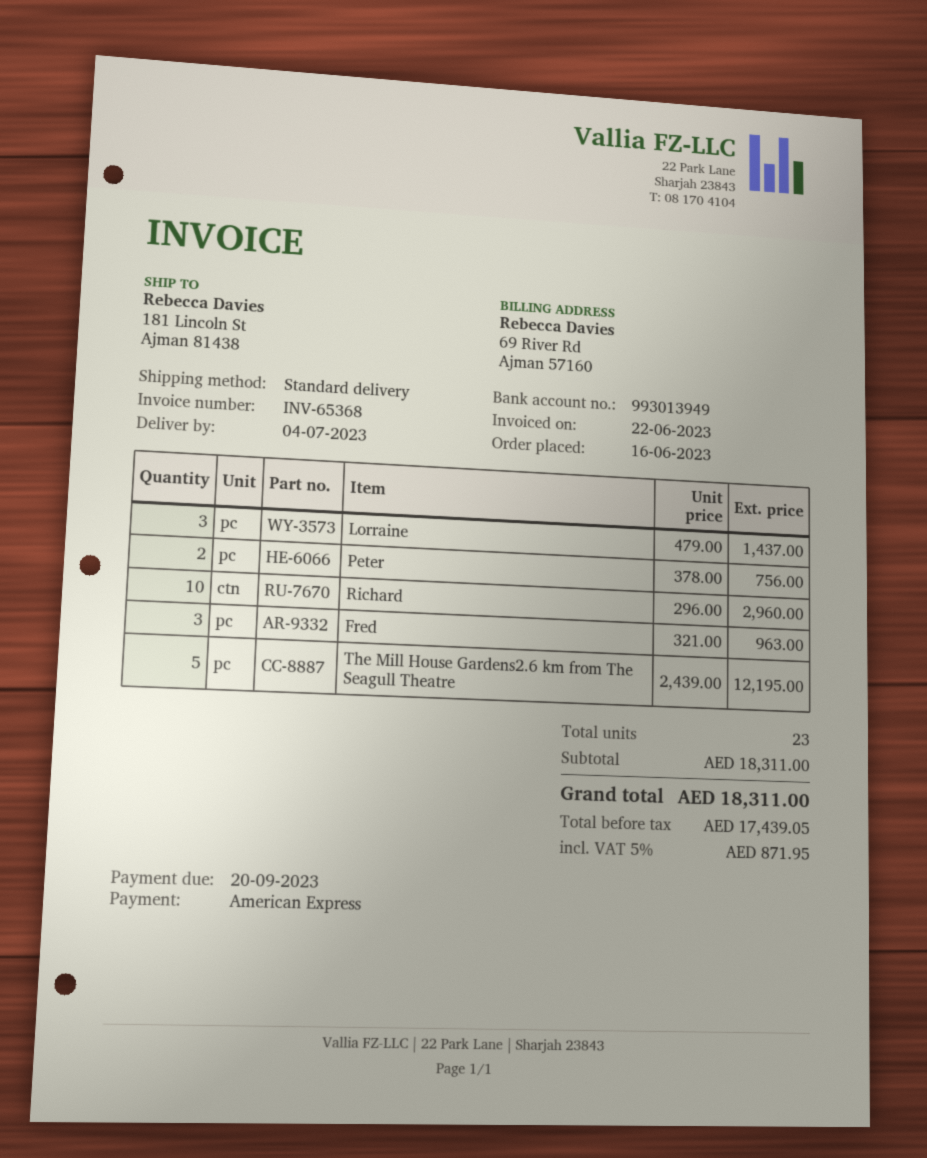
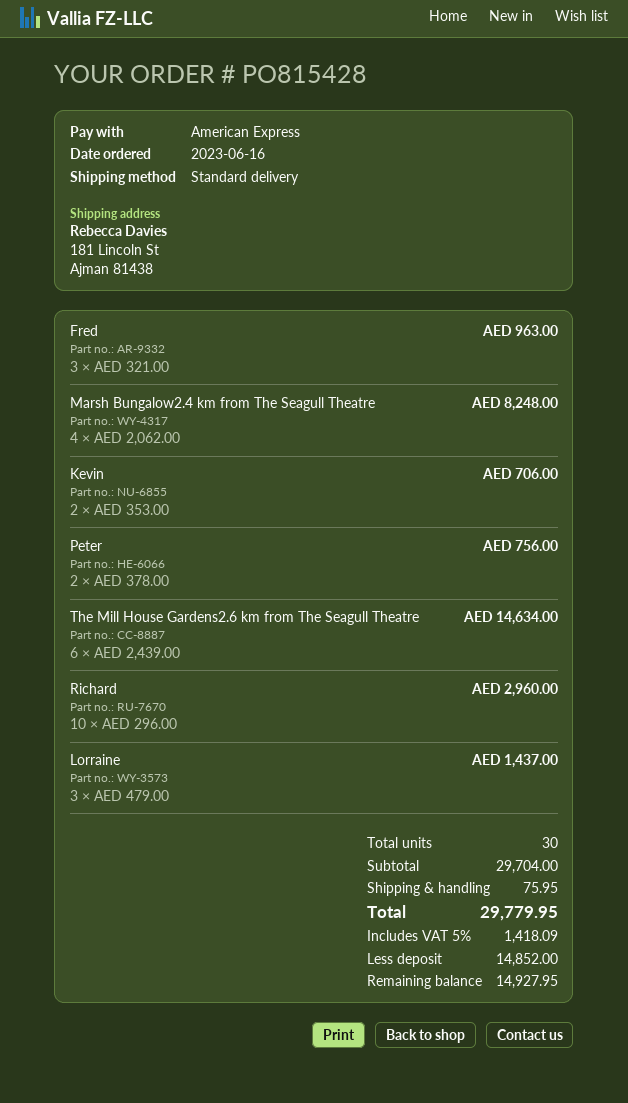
The Mill House Gardens2.6 km from The Seagull Theatre: 5 x 2439.00 = 12195.00 -> 6 x 2439.00 = 14634.00
Marsh Bungalow2.4 km from The Seagull Theatre: none -> 4 x 2062.00 = 8248.00
Kevin: none -> 2 x 353.00 = 706.00
total quantity: 23 -> 30
subtotal: 18311.00 -> 29704.00
shipping: none -> 75.95
tax: 5% = 871.95 -> 5% = 1418.09
total: 18311.00 -> 29779.95

